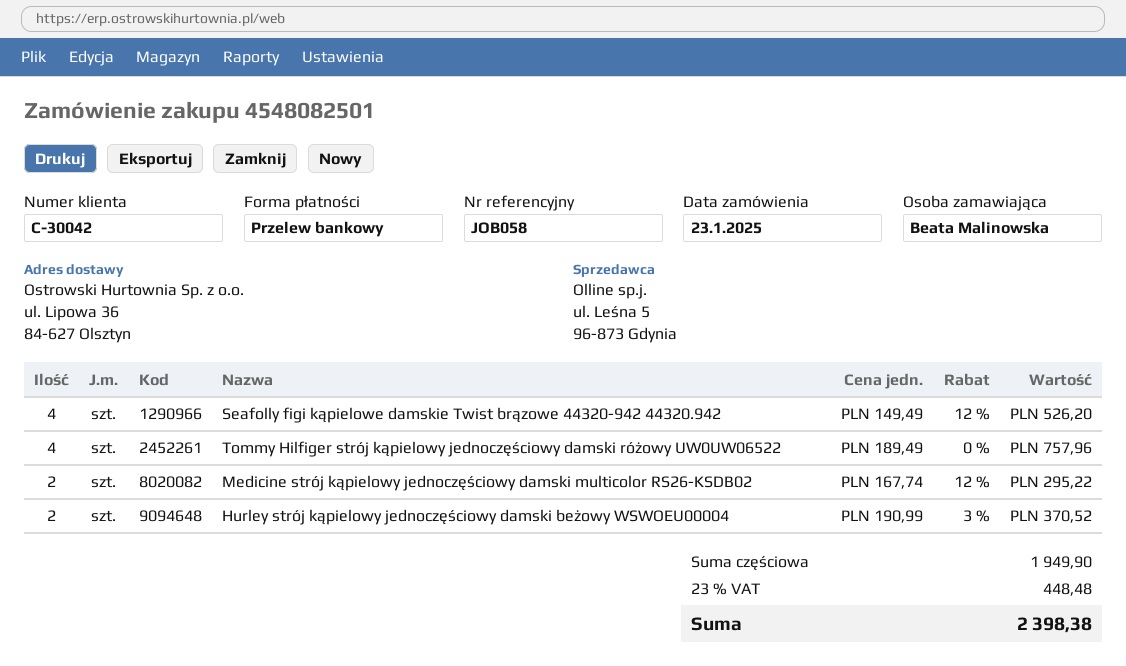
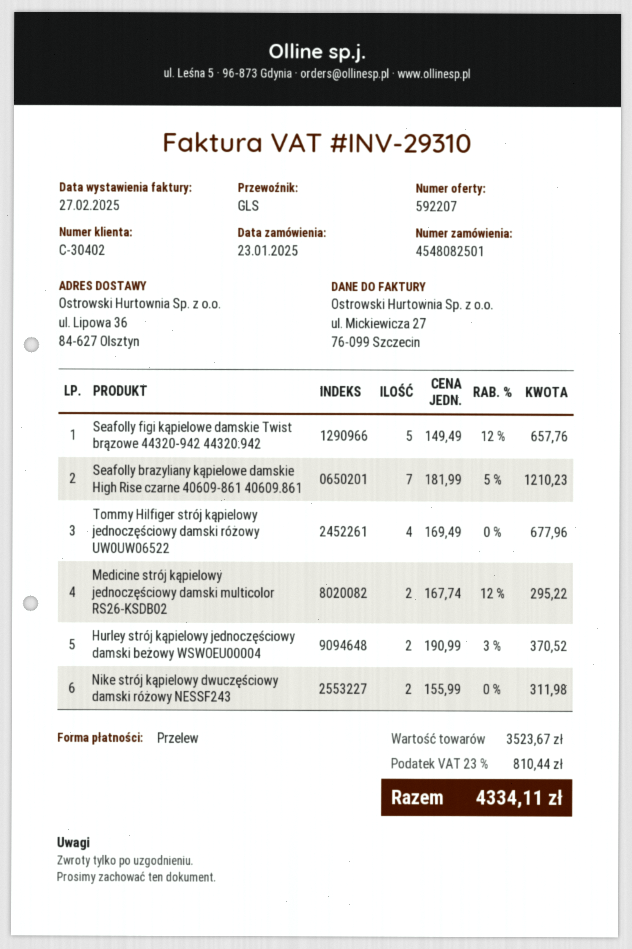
customer number: C-30042 -> C-30402
Seafolly figi kąpielowe damskie Twist brązowe 44320-942 44320.942: 4 x 149.49 - 12% = 526.20 -> 5 x 149.49 - 12% = 657.76
Tommy Hilfiger strój kąpielowy jednoczęściowy damski różowy UW0UW06522: 4 x 189.49 = 757.96 -> 4 x 169.49 = 677.96
Seafolly brazyliany kąpielowe damskie High Rise czarne 40609-861 40609.861: none -> 7 x 181.99 - 5% = 1210.23
Nike strój kąpielowy dwuczęściowy damski różowy NESSF243: none -> 2 x 155.99 = 311.98
subtotal: 1949.90 -> 3523.67
tax: 23% = 448.48 -> 23% = 810.44
total: 2398.38 -> 4334.11

